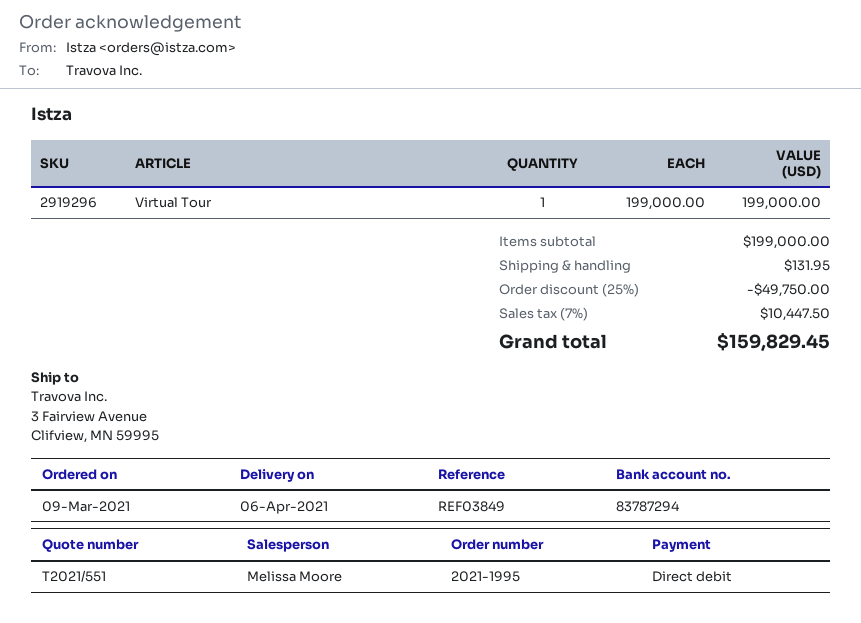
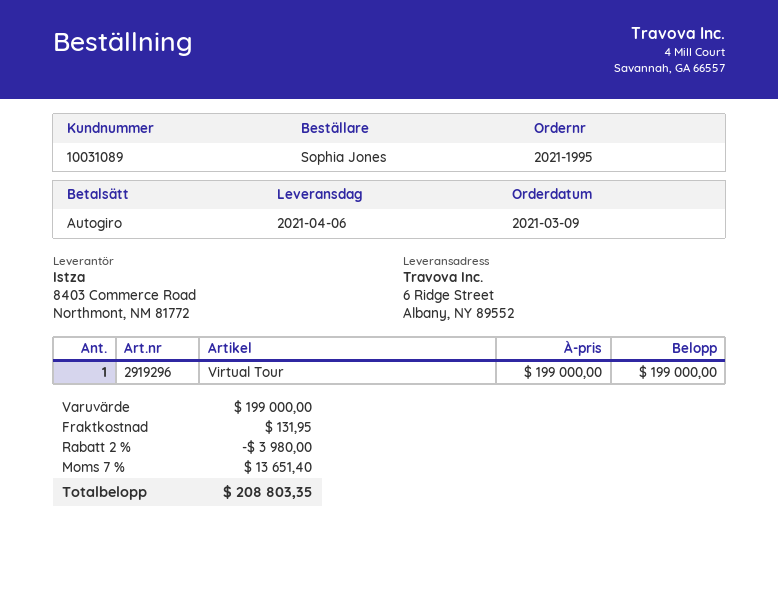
ship to: 3 Fairview Avenue, Clifview, MN 59995 -> 6 Ridge Street, Albany, NY 89552
discount: 25% = 49750.00 -> 2% = 3980.00
tax: 7% = 10447.50 -> 7% = 13651.40
total: 159829.45 -> 208803.35

